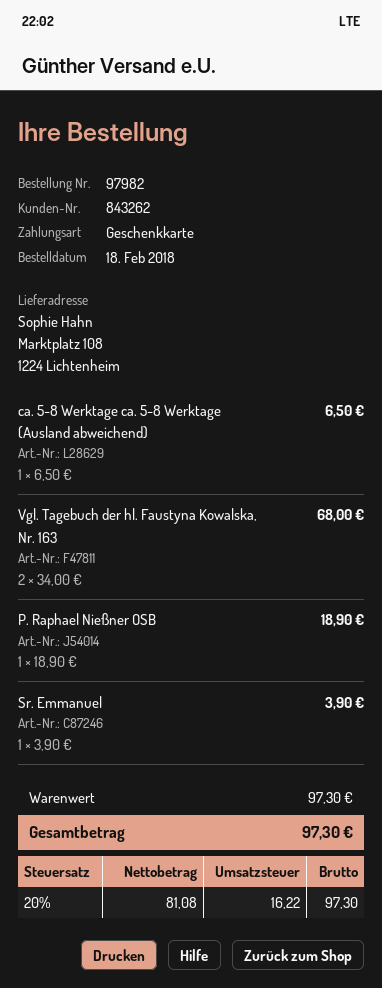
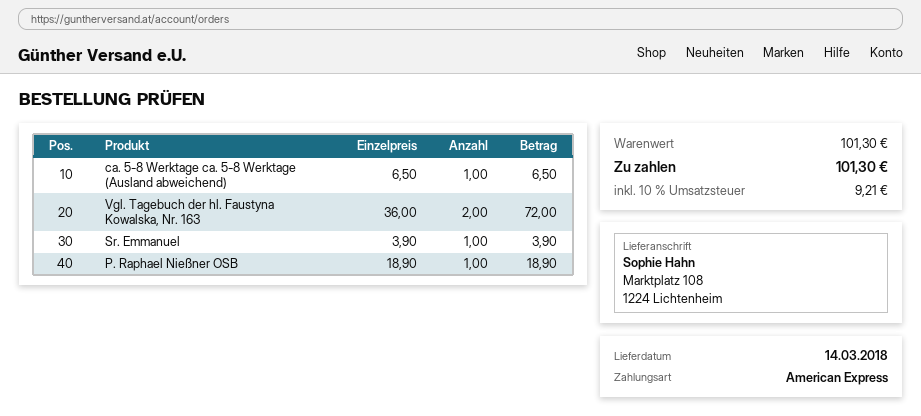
payment method: gift card -> American Express
Vgl. Tagebuch der hl. Faustyna Kowalska, Nr. 163: 2 x 34.00 = 68.00 -> 2 x 36.00 = 72.00
subtotal: 97.30 -> 101.30
tax: 20% = 16.22 -> 10% = 9.21
total: 97.30 -> 101.30

